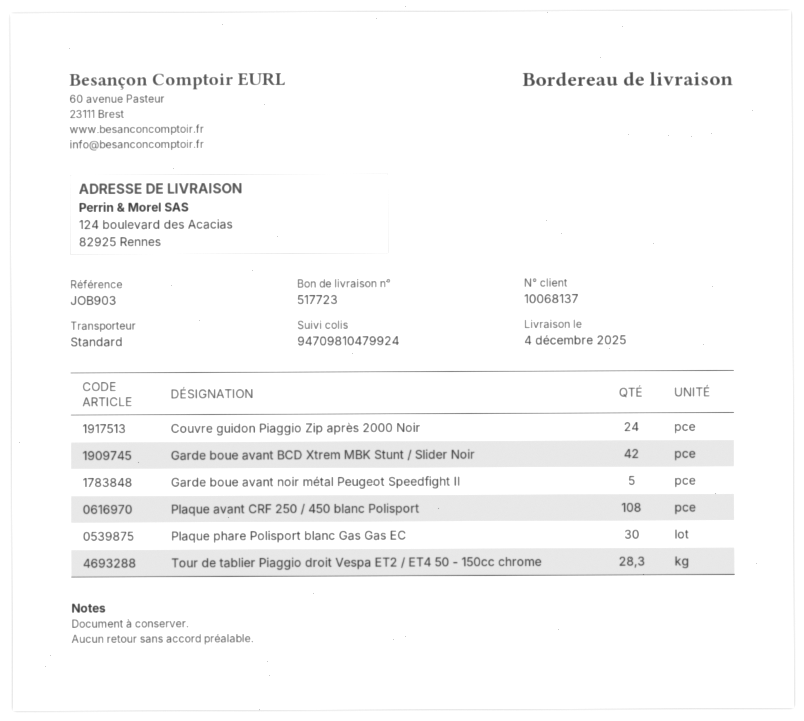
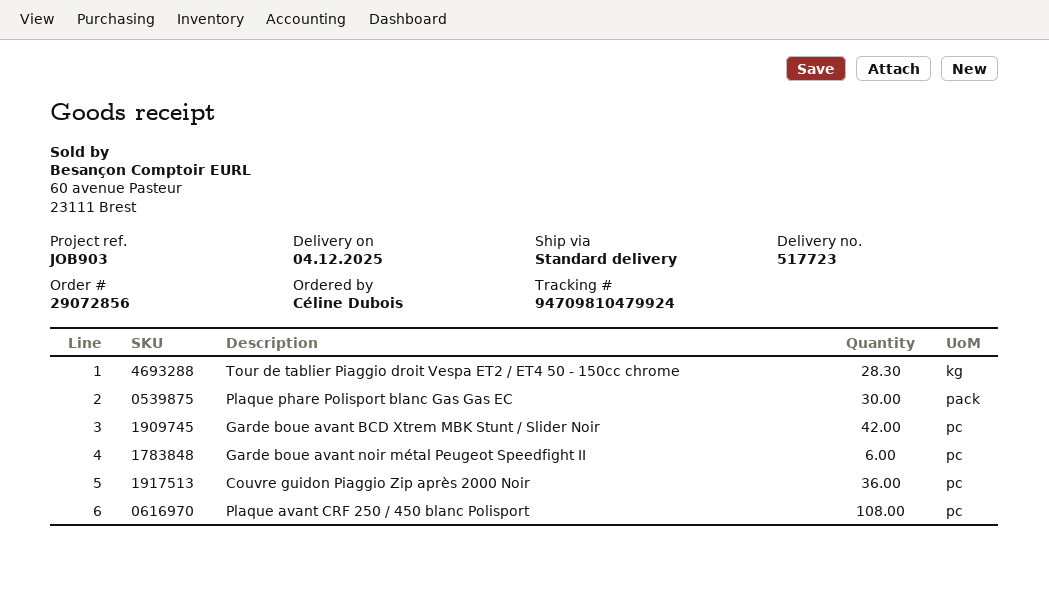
Couvre guidon Piaggio Zip après 2000 Noir: 24 -> 36
Garde boue avant noir métal Peugeot Speedfight II: 5 -> 6

